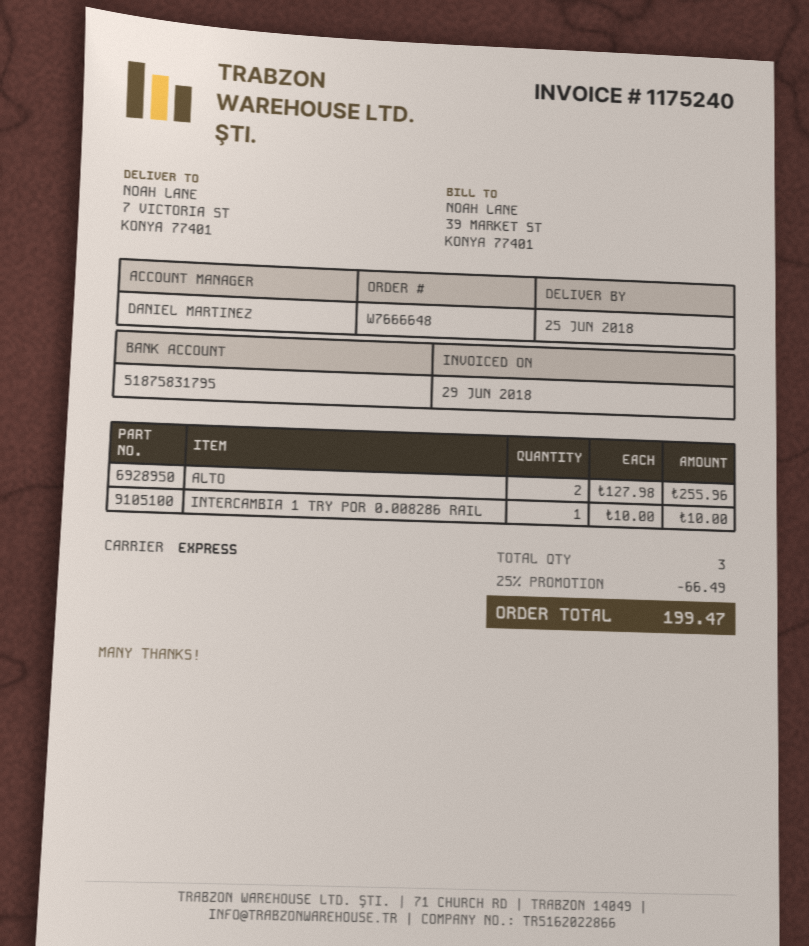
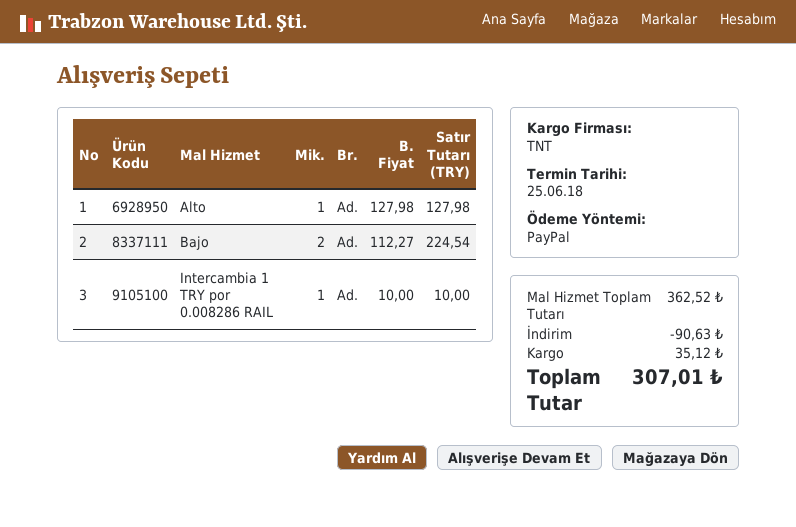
shipping method: express -> TNT
ALTO: 2 x 127.98 = 255.96 -> 1 x 127.98 = 127.98
Bajo: none -> 2 x 112.27 = 224.54
discount: 66.49 -> 90.63
shipping: none -> 35.12
total: 199.47 -> 307.01

